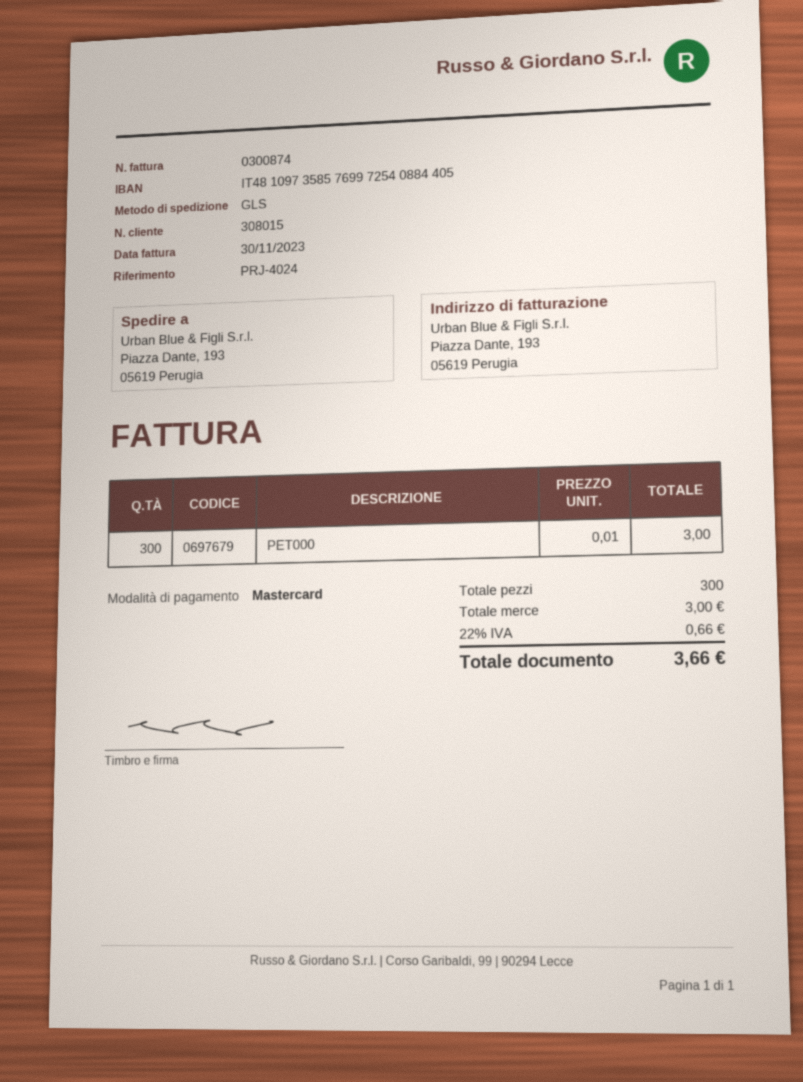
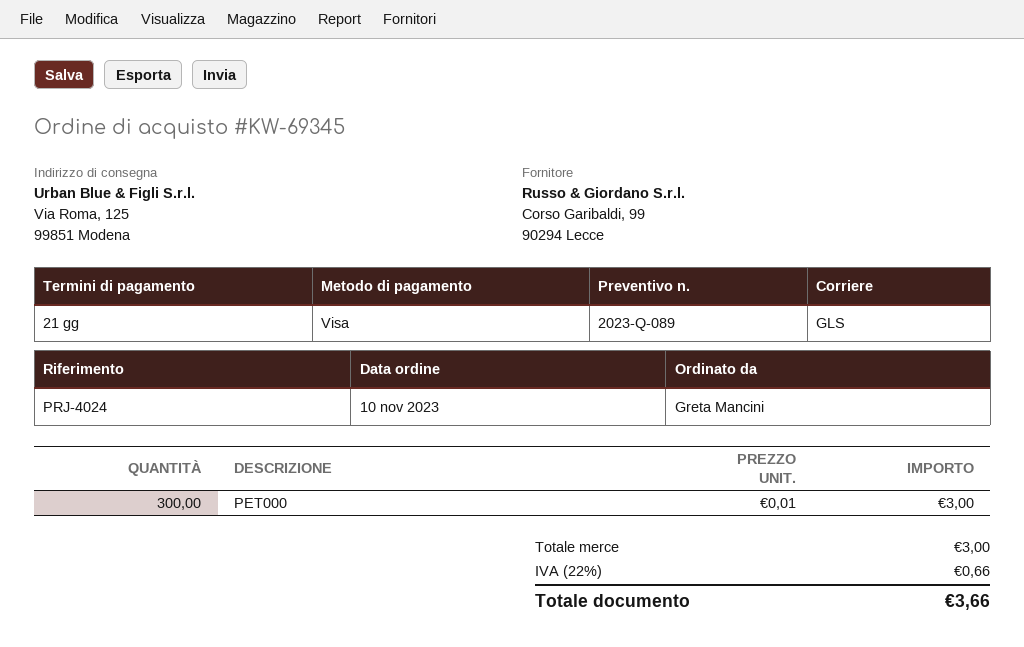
payment method: Mastercard -> Visa
ship to: Piazza Dante, 193, 05619 Perugia -> Via Roma, 125, 99851 Modena

